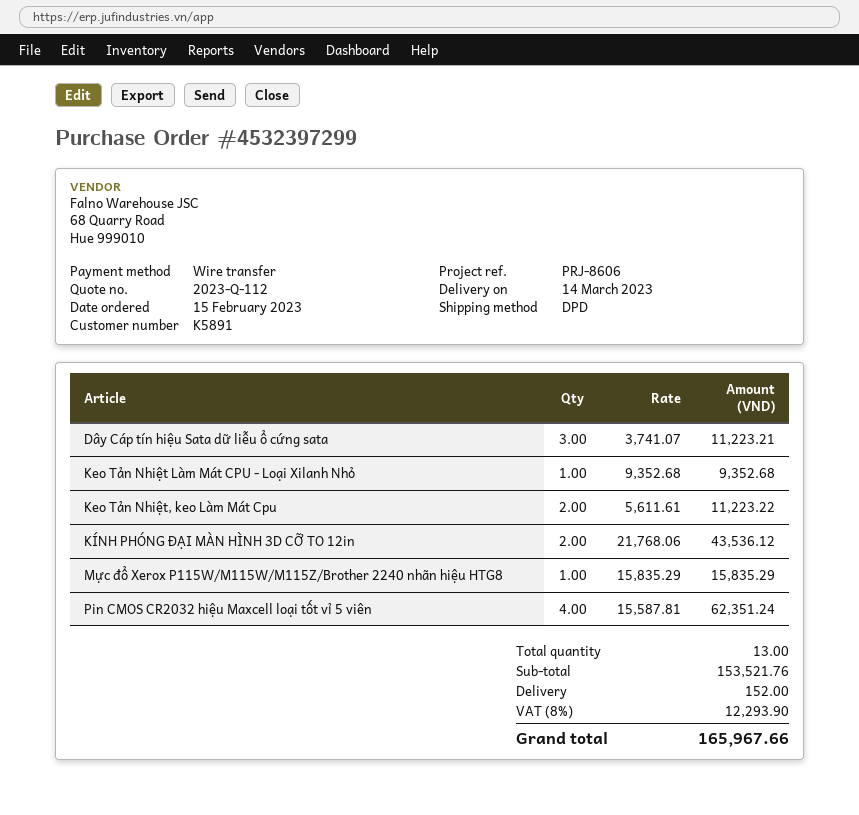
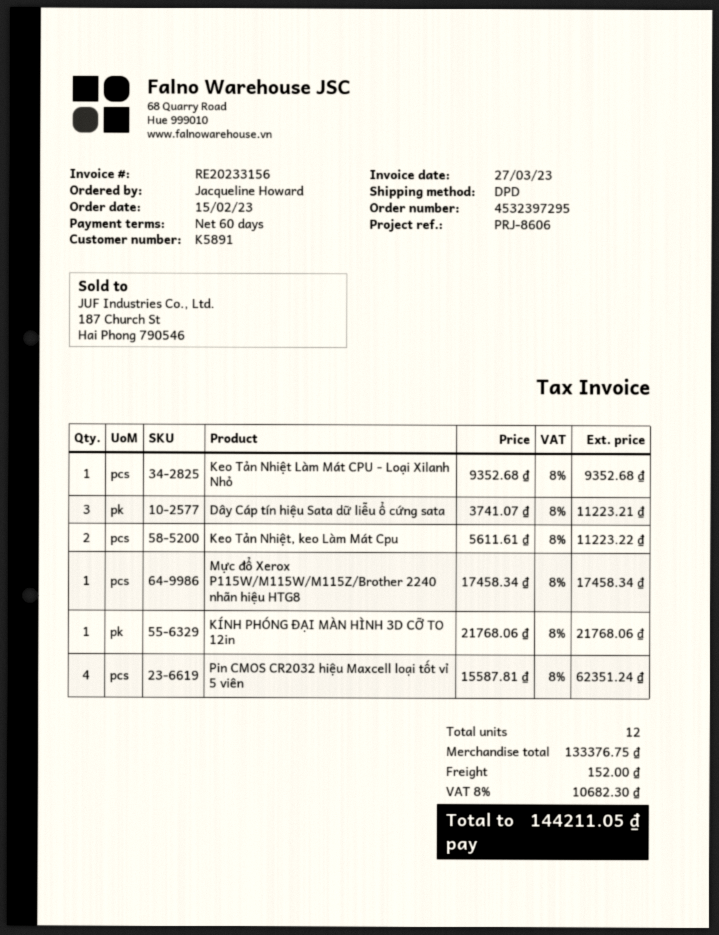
order number: 4532397299 -> 4532397295
KÍNH PHÓNG ĐẠI MÀN HÌNH 3D CỠ TO 12in: 2 x 21768.06 = 43536.12 -> 1 x 21768.06 = 21768.06
Mực đổ Xerox P115W/M115W/M115Z/Brother 2240 nhãn hiệu HTG8: 1 x 15835.29 = 15835.29 -> 1 x 17458.34 = 17458.34
total quantity: 13 -> 12
subtotal: 153521.76 -> 133376.75
tax: 8% = 12293.90 -> 8% = 10682.30
total: 165967.66 -> 144211.05

